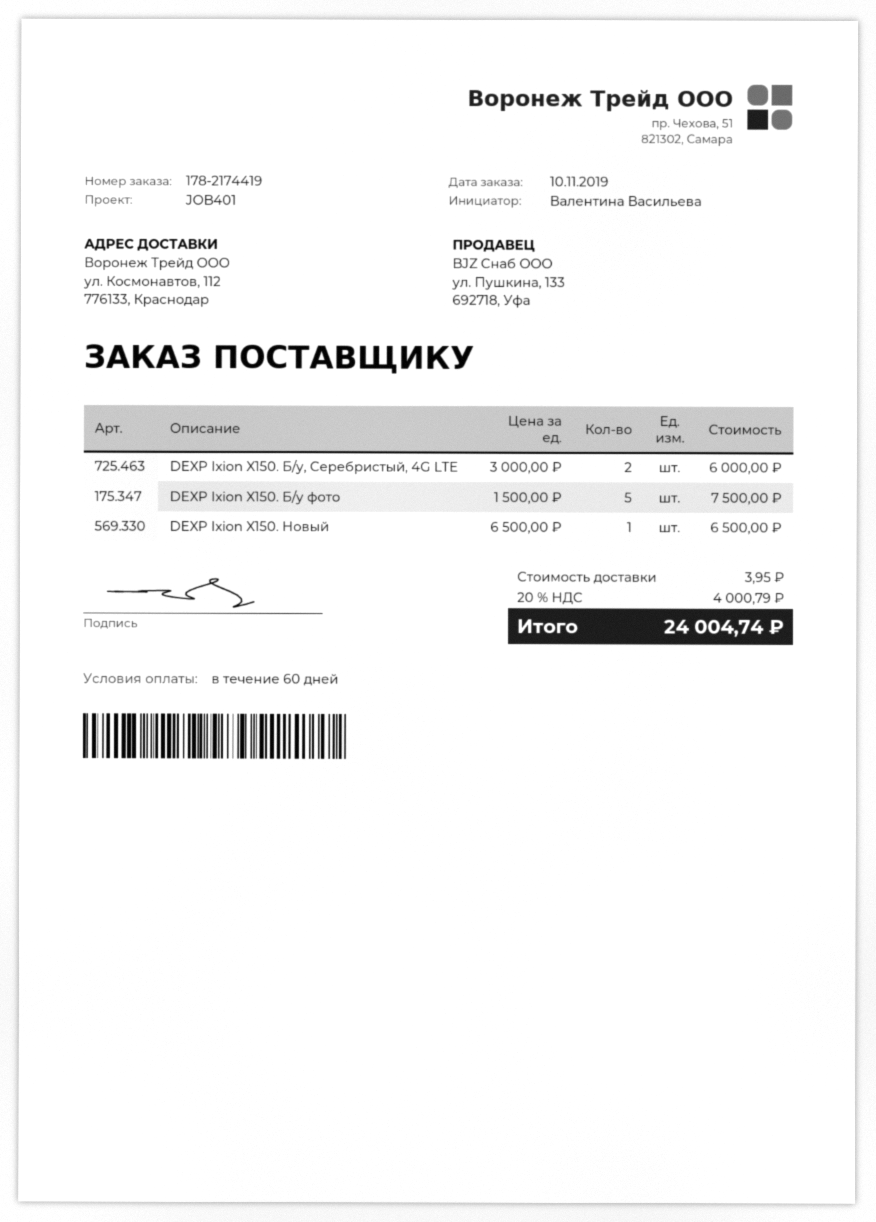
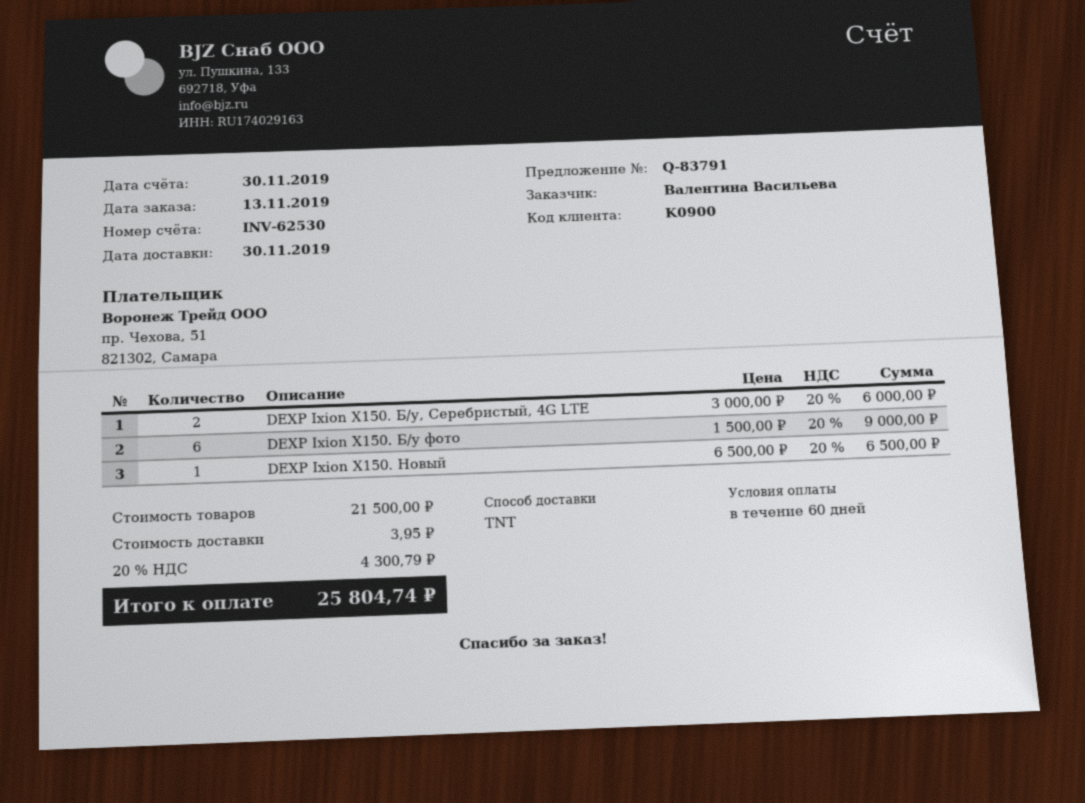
order date: 2019-11-10 -> 2019-11-13
DEXP Ixion X150. Б/у фото: 5 x 1500.00 = 7500.00 -> 6 x 1500.00 = 9000.00
tax: 20% = 4000.79 -> 20% = 4300.79
total: 24004.74 -> 25804.74

